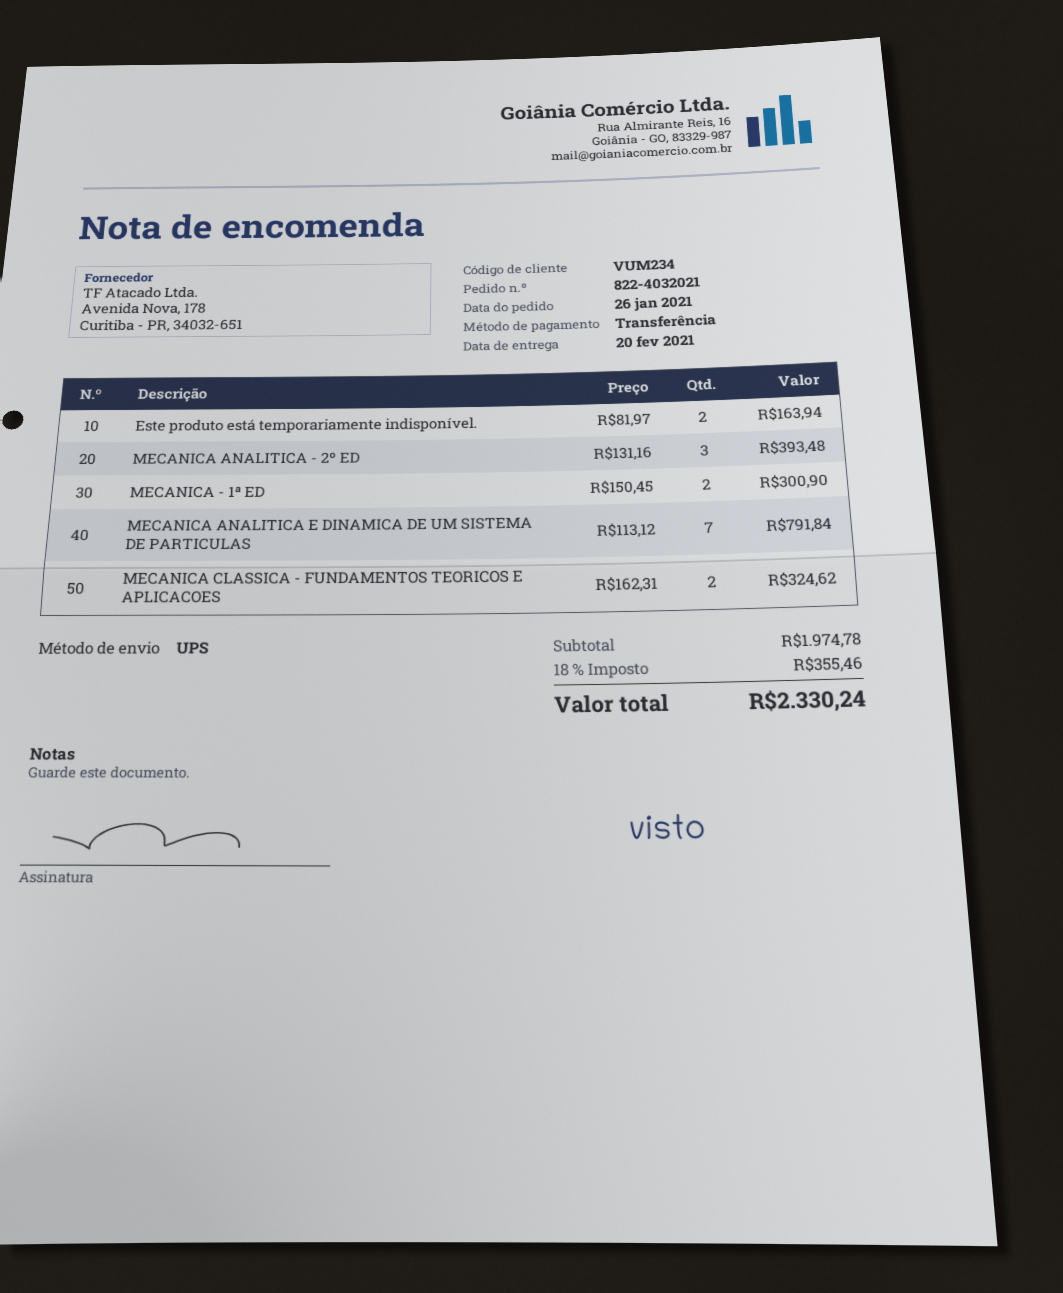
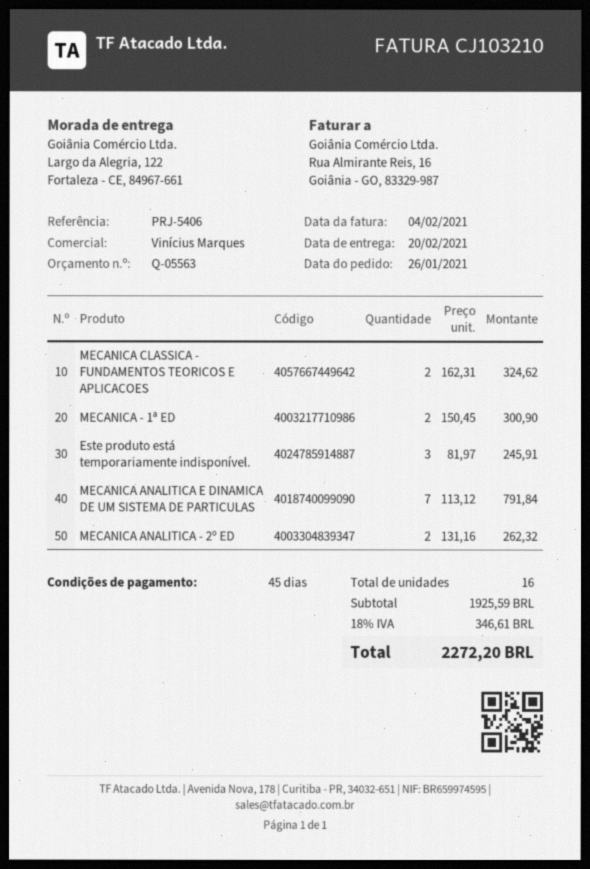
Este produto está temporariamente indisponível.: 2 x 81.97 = 163.94 -> 3 x 81.97 = 245.91
MECANICA ANALITICA - 2º ED: 3 x 131.16 = 393.48 -> 2 x 131.16 = 262.32
subtotal: 1974.78 -> 1925.59
tax: 18% = 355.46 -> 18% = 346.61
total: 2330.24 -> 2272.20

